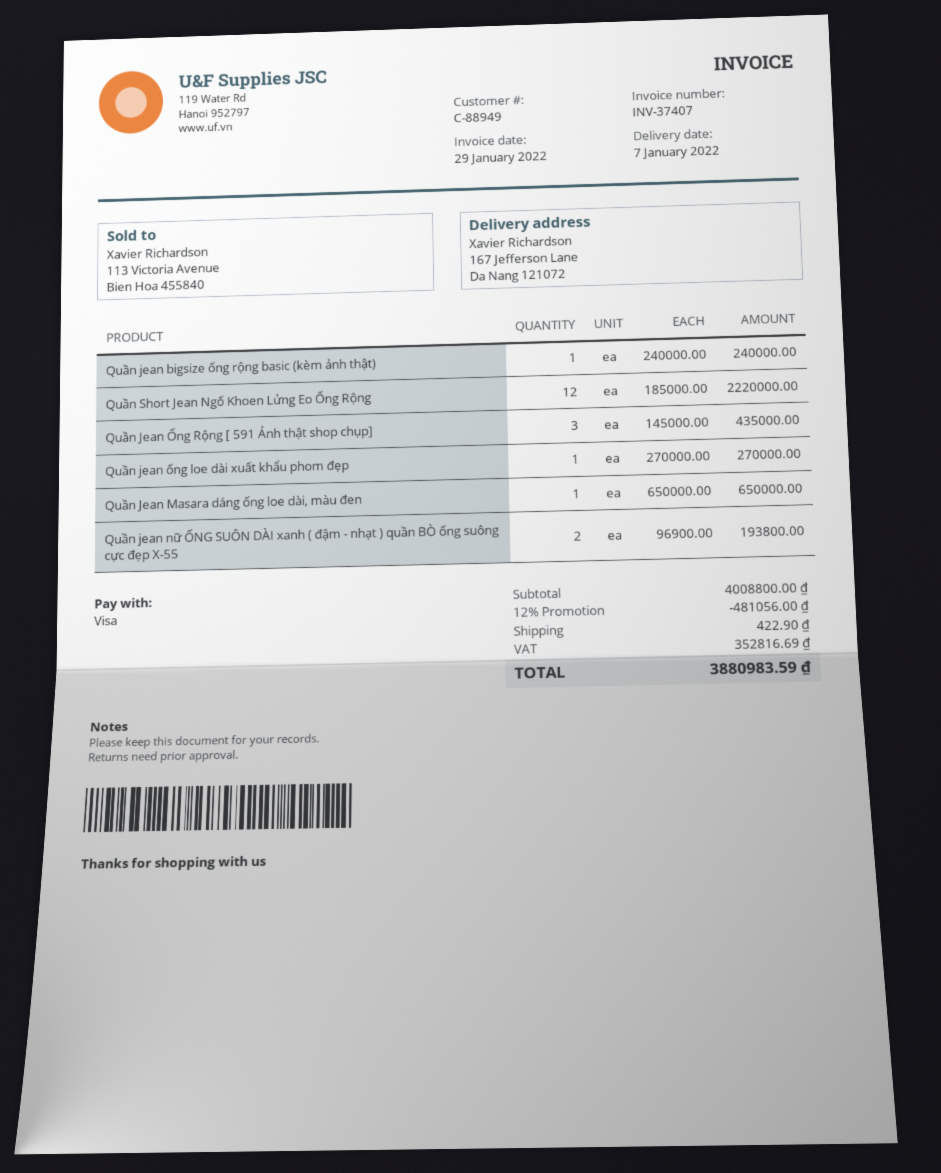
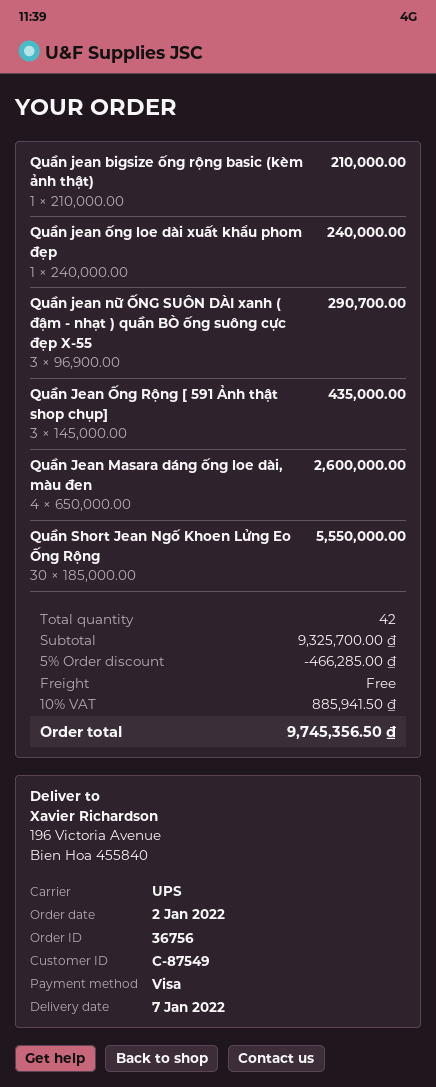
customer number: C-88949 -> C-87549
ship to: 167 Jefferson Lane, Da Nang 121072 -> 196 Victoria Avenue, Bien Hoa 455840
Quần jean bigsize ống rộng basic (kèm ảnh thật): 1 x 240000.00 = 240000.00 -> 1 x 210000.00 = 210000.00
Quần Short Jean Ngố Khoen Lửng Eo Ống Rộng: 12 x 185000.00 = 2220000.00 -> 30 x 185000.00 = 5550000.00
Quần jean ống loe dài xuất khẩu phom đẹp: 1 x 270000.00 = 270000.00 -> 1 x 240000.00 = 240000.00
Quần Jean Masara dáng ống loe dài, màu đen: 1 x 650000.00 = 650000.00 -> 4 x 650000.00 = 2600000.00
Quần jean nữ ỐNG SUÔN DÀI xanh ( đậm - nhạt ) quần BÒ ống suông cực đẹp X-55: 2 x 96900.00 = 193800.00 -> 3 x 96900.00 = 290700.00
subtotal: 4008800.00 -> 9325700.00
discount: 12% = 481056.00 -> 5% = 466285.00
shipping: 422.90 -> 0.00
tax: 352816.69 -> 885941.50
total: 3880983.59 -> 9745356.50

